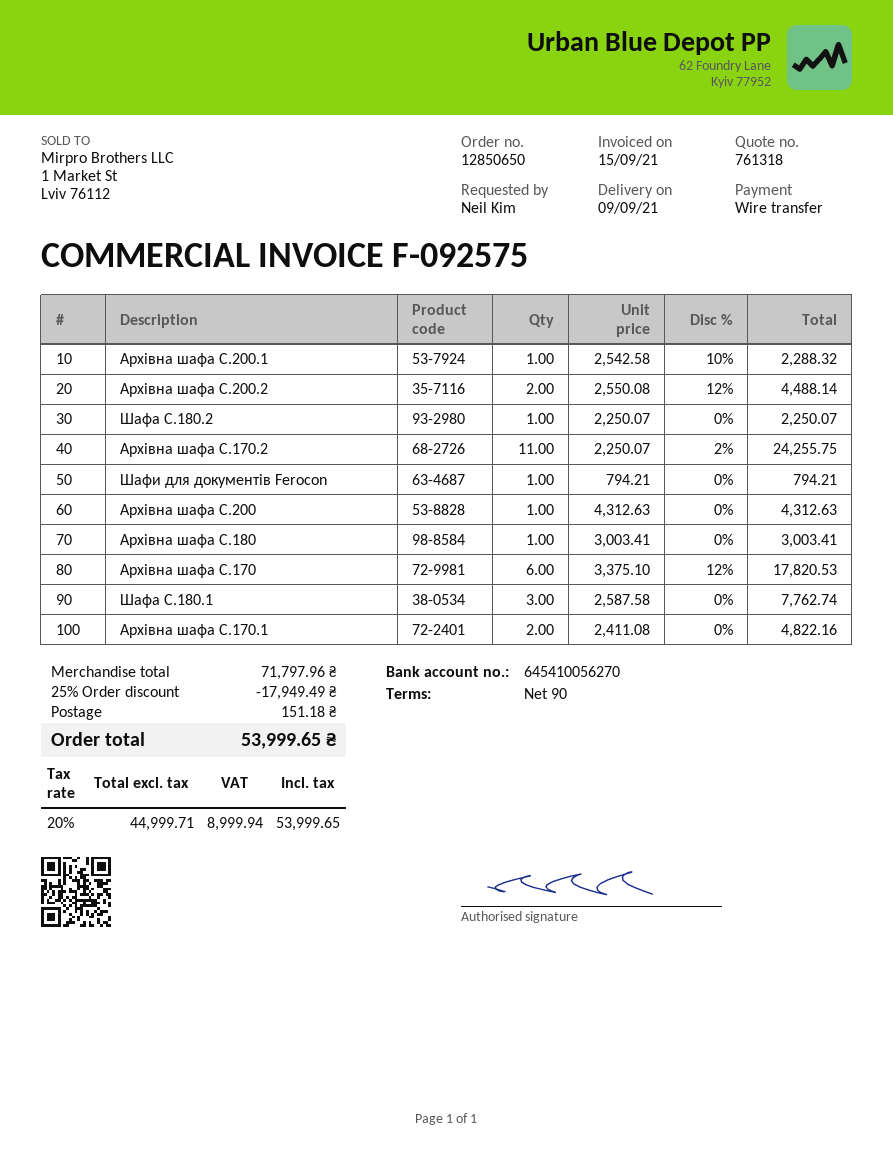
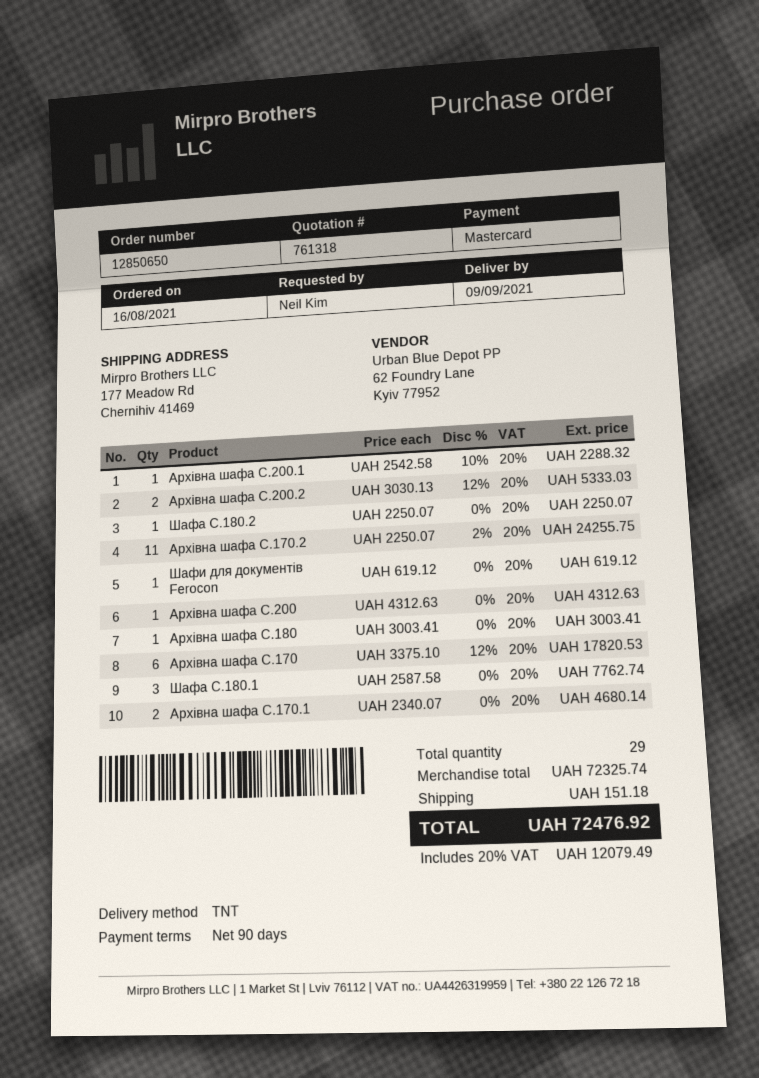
payment method: bank transfer -> Mastercard
Архівна шафа С.200.2: 2 x 2550.08 - 12% = 4488.14 -> 2 x 3030.13 - 12% = 5333.03
Шафи для документів Ferocon: 1 x 794.21 = 794.21 -> 1 x 619.12 = 619.12
Архівна шафа С.170.1: 2 x 2411.08 = 4822.16 -> 2 x 2340.07 = 4680.14
subtotal: 71797.96 -> 72325.74
discount: 25% = 17949.49 -> none
tax: 20% = 8999.94 -> 20% = 12079.49
total: 53999.65 -> 72476.92

